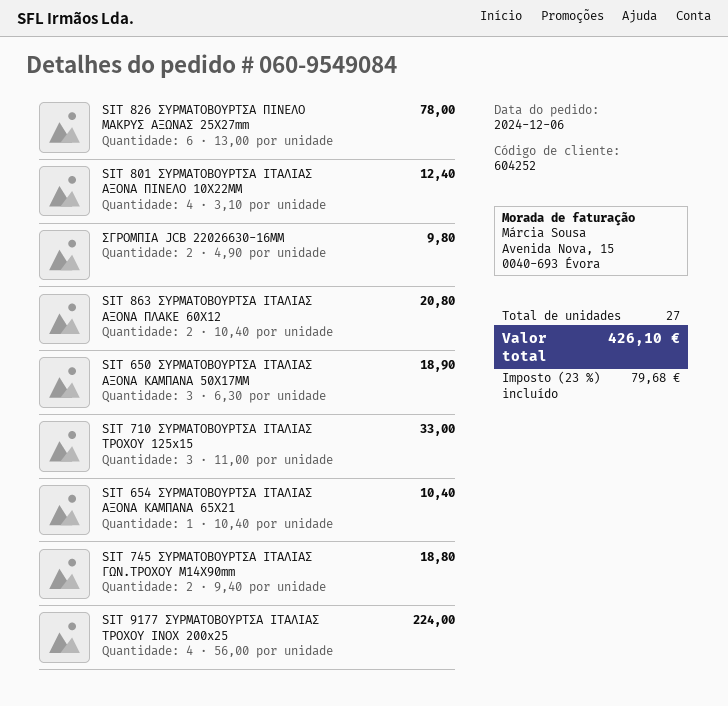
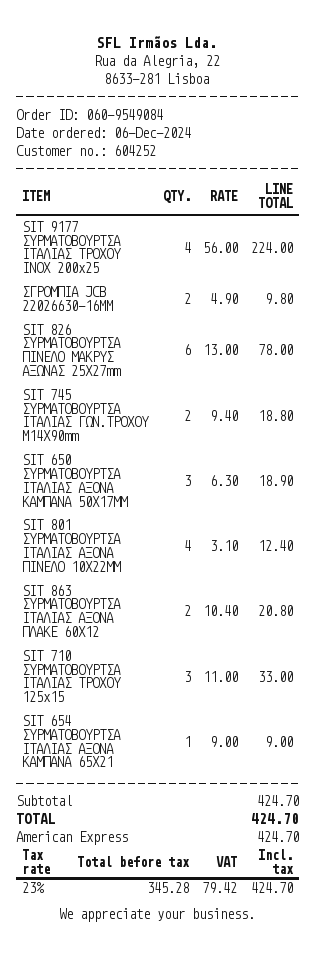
SIT 654 ΣΥΡΜΑΤΟΒΟΥΡΤΣΑ ΙΤΑΛΙΑΣ ΑΞΟΝΑ ΚΑΜΠΑΝΑ 65X21: 1 x 10.40 = 10.40 -> 1 x 9.00 = 9.00
tax: 23% = 79.68 -> 23% = 79.42
total: 426.10 -> 424.70

